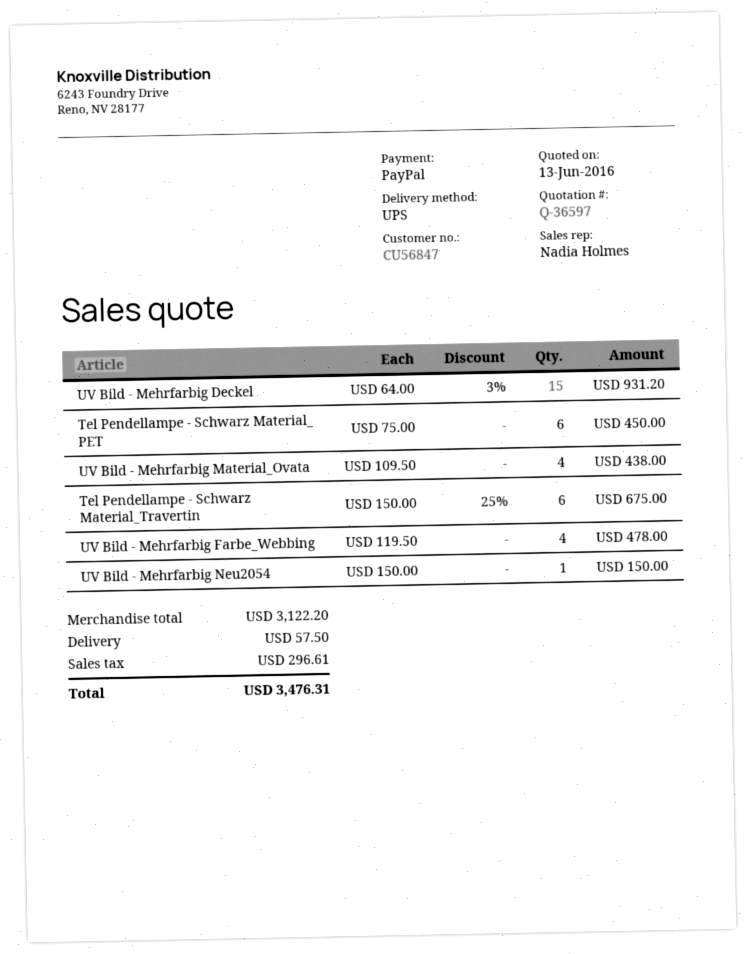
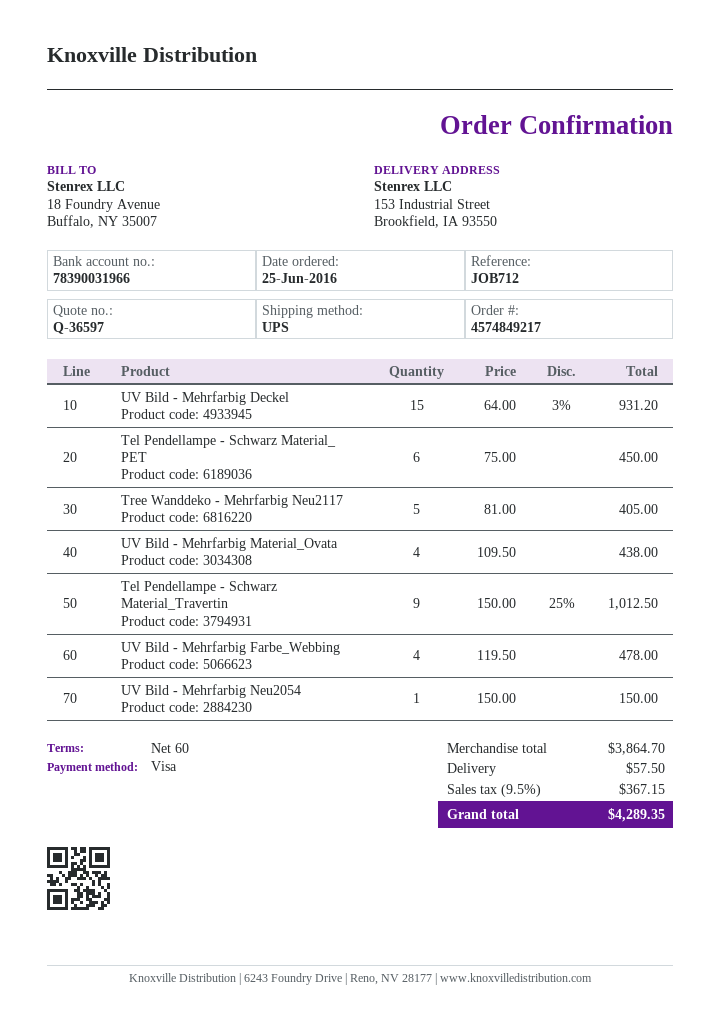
payment method: PayPal -> Visa
Tel Pendellampe - Schwarz Material_Travertin: 6 x 150.00 - 25% = 675.00 -> 9 x 150.00 - 25% = 1012.50
Tree Wanddeko - Mehrfarbig Neu2117: none -> 5 x 81.00 = 405.00
subtotal: 3122.20 -> 3864.70
tax: 296.61 -> 367.15
total: 3476.31 -> 4289.35

